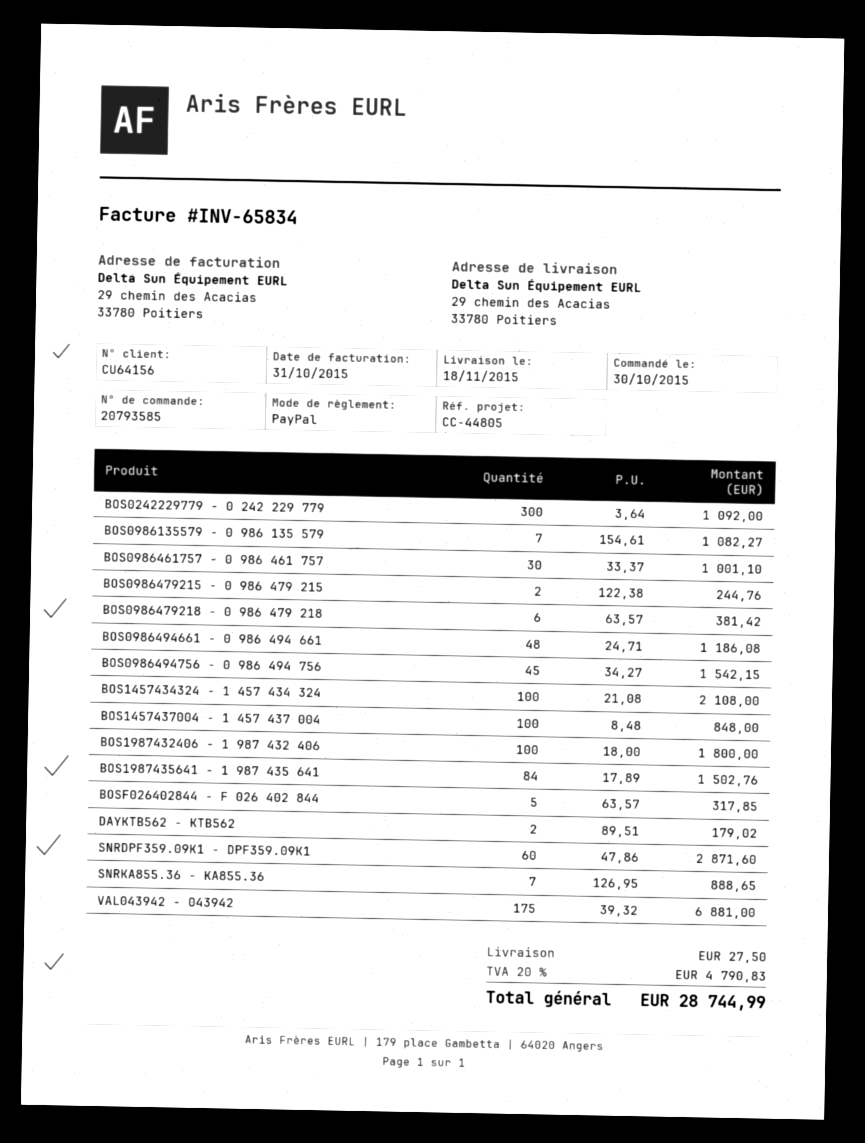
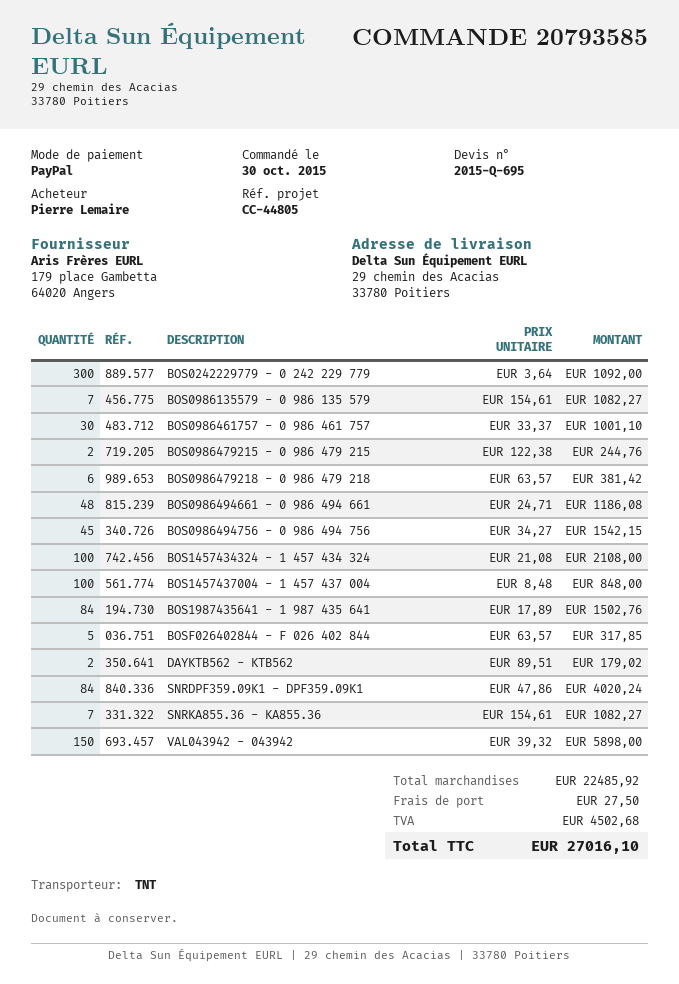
BOS1987432406 - 1 987 432 406: 100 x 18.00 = 1800.00 -> none
SNRDPF359.09K1 - DPF359.09K1: 60 x 47.86 = 2871.60 -> 84 x 47.86 = 4020.24
SNRKA855.36 - KA855.36: 7 x 126.95 = 888.65 -> 7 x 154.61 = 1082.27
VAL043942 - 043942: 175 x 39.32 = 6881.00 -> 150 x 39.32 = 5898.00
tax: 4790.83 -> 4502.68
total: 28744.99 -> 27016.10

